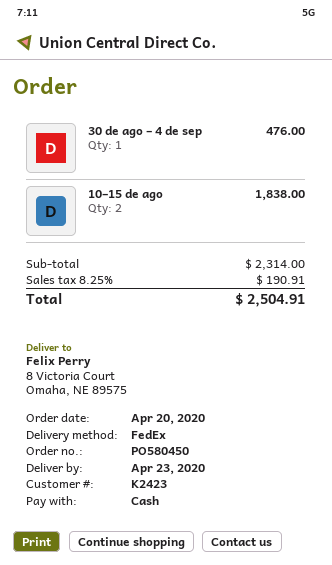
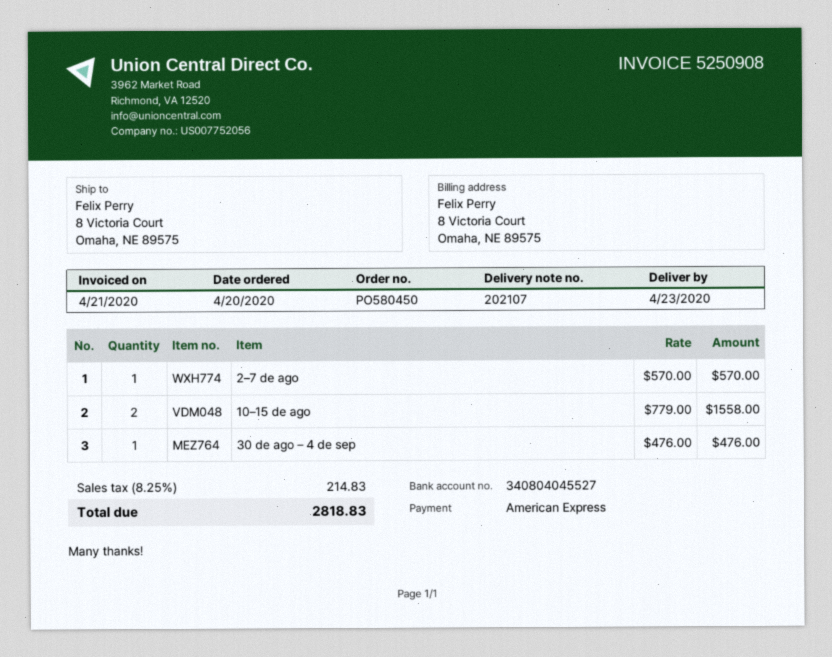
payment method: cash -> American Express
10–15 de ago: 2 for 1838.00 -> 2 for 1558.00
2–7 de ago: none -> 1 for 570.00
tax: 8.25% = 190.91 -> 8.25% = 214.83
total: 2504.91 -> 2818.83

